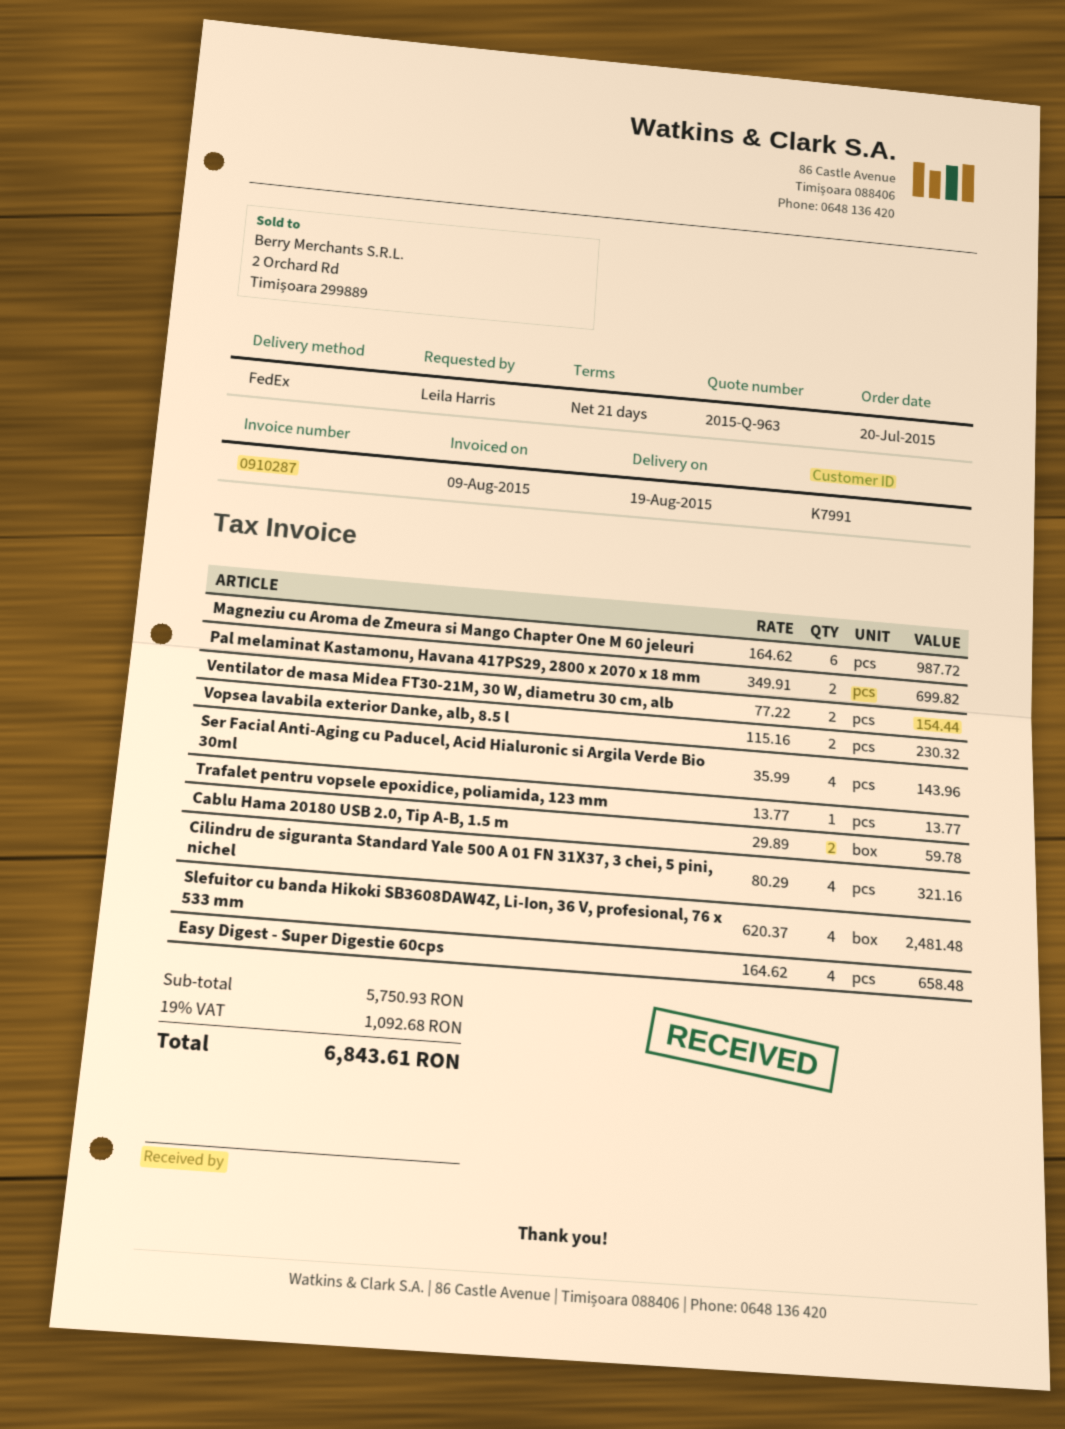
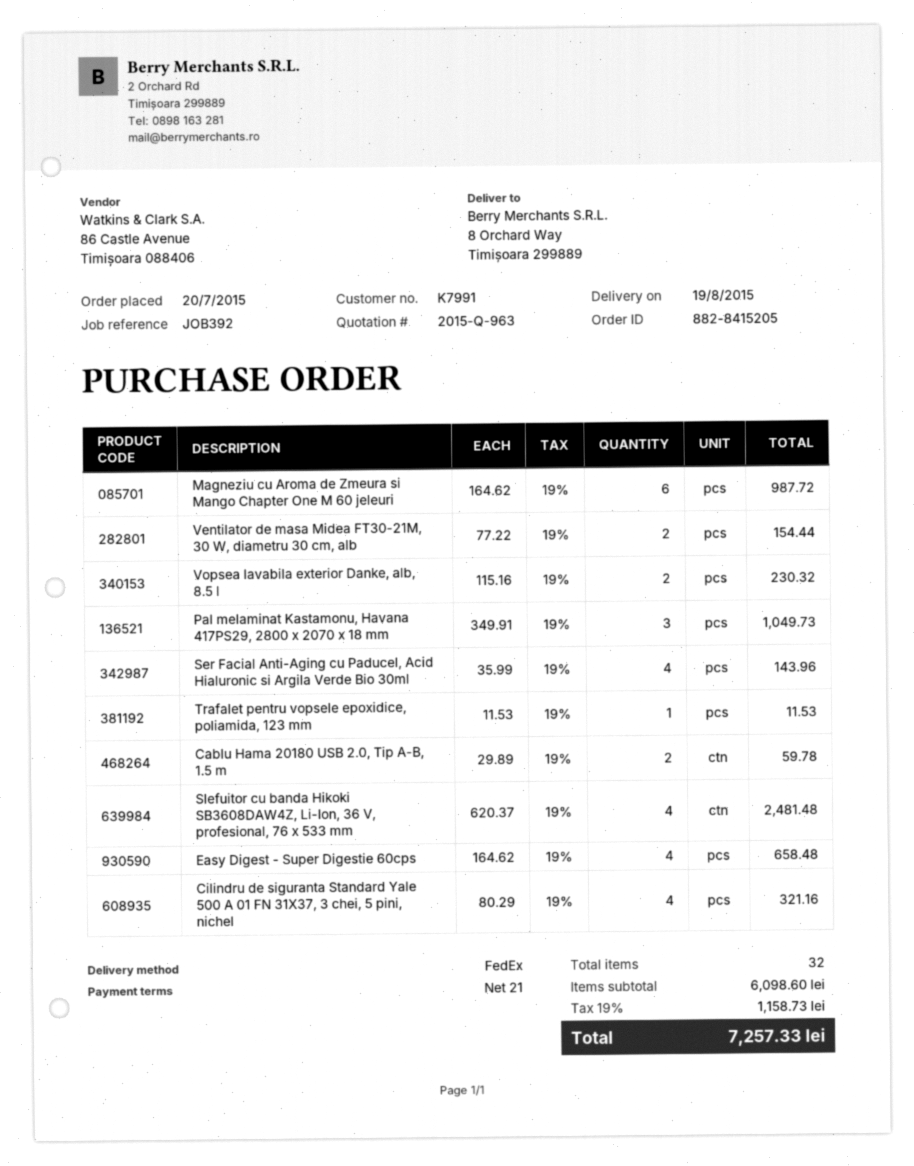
Pal melaminat Kastamonu, Havana 417PS29, 2800 x 2070 x 18 mm: 2 x 349.91 = 699.82 -> 3 x 349.91 = 1049.73
Trafalet pentru vopsele epoxidice, poliamida, 123 mm: 1 x 13.77 = 13.77 -> 1 x 11.53 = 11.53
subtotal: 5750.93 -> 6098.60
tax: 19% = 1092.68 -> 19% = 1158.73
total: 6843.61 -> 7257.33

